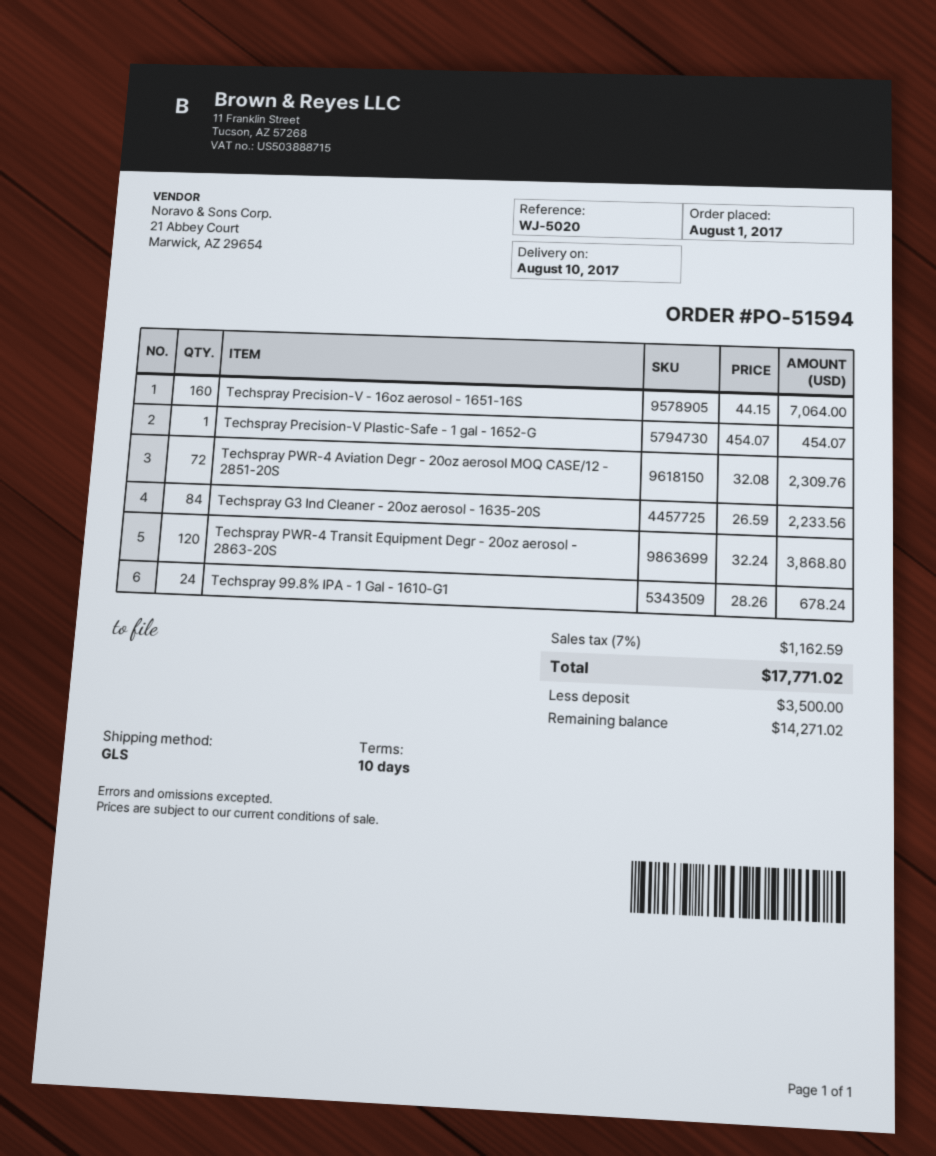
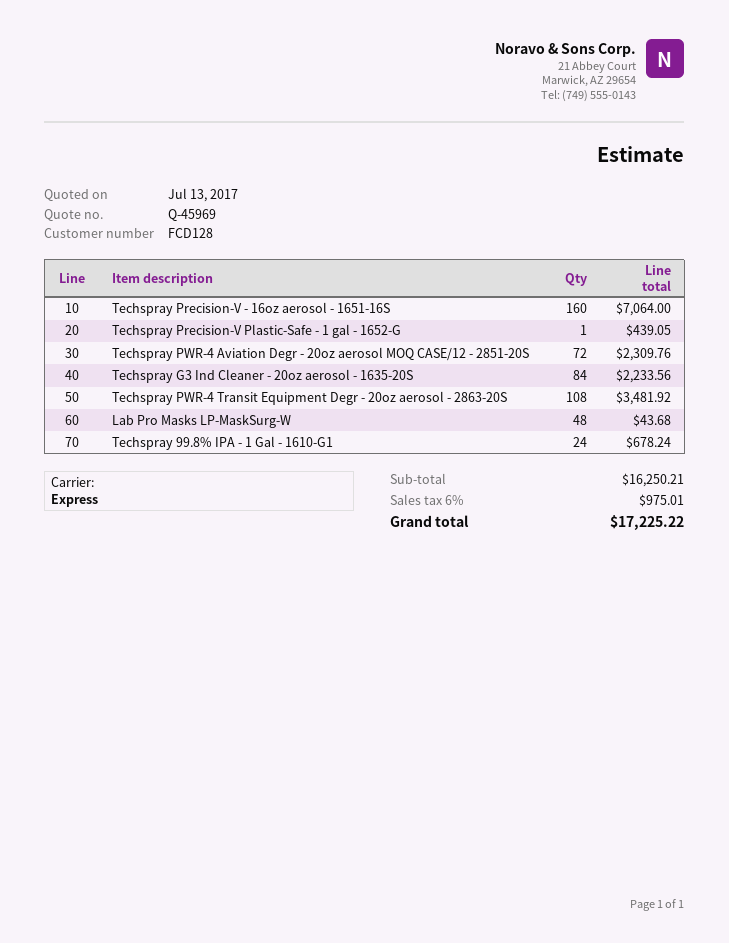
shipping method: GLS -> express
Techspray Precision-V Plastic-Safe - 1 gal - 1652-G: 1 for 454.07 -> 1 for 439.05
Techspray PWR-4 Transit Equipment Degr - 20oz aerosol - 2863-20S: 120 for 3868.80 -> 108 for 3481.92
Lab Pro Masks LP-MaskSurg-W: none -> 48 for 43.68
tax: 7% = 1162.59 -> 6% = 975.01
total: 17771.02 -> 17225.22

